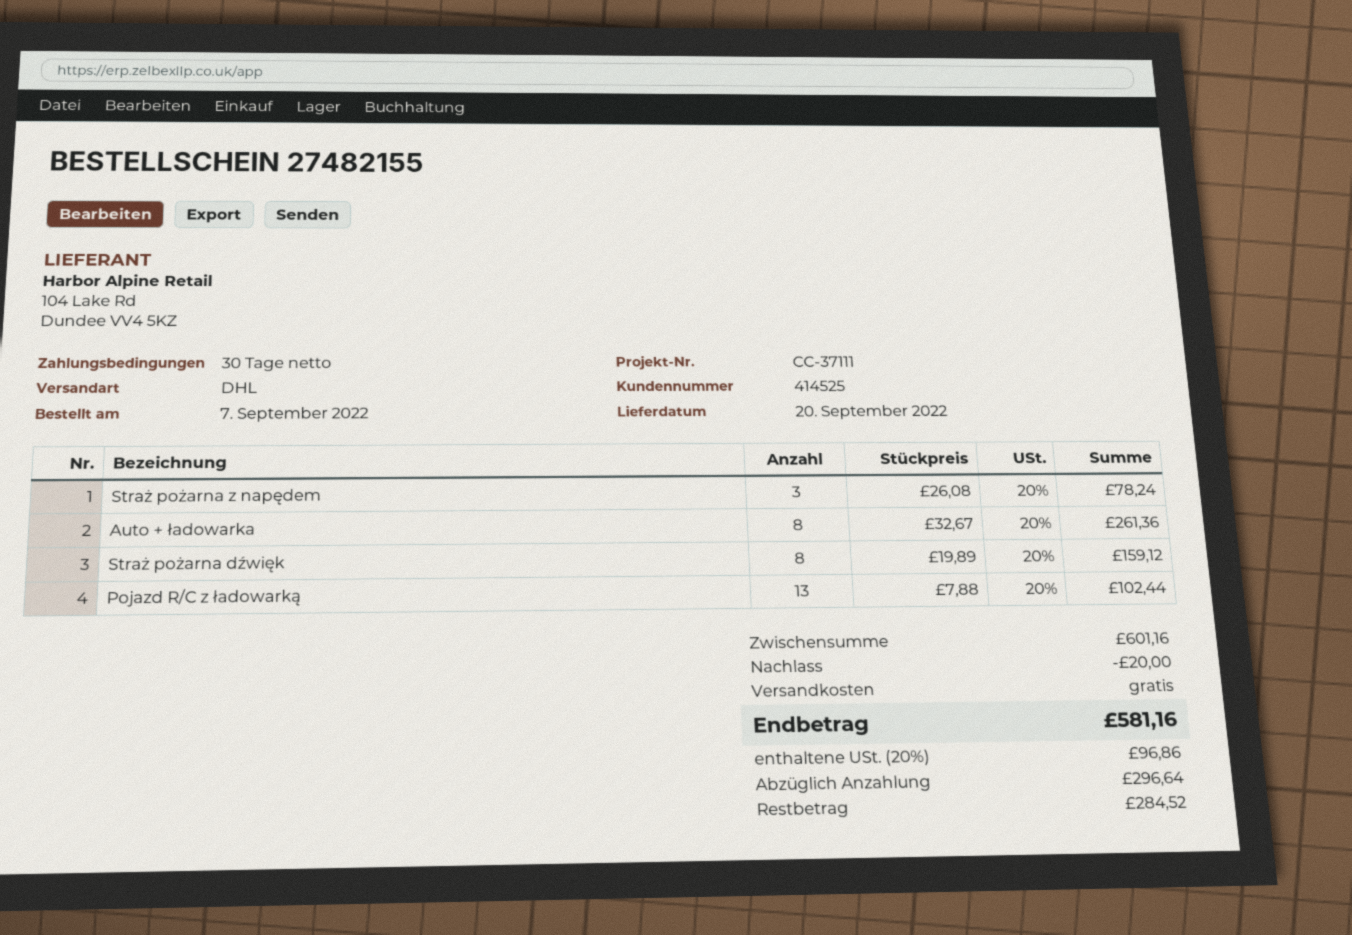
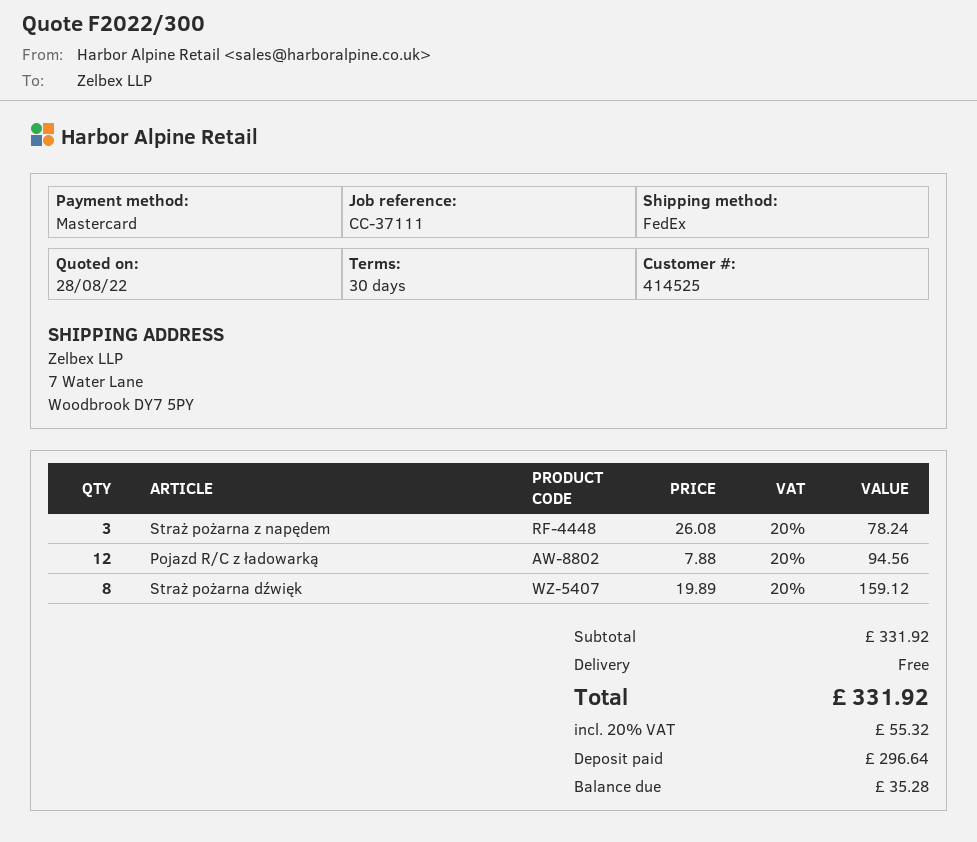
shipping method: DHL -> FedEx
Auto + ładowarka: 8 x 32.67 = 261.36 -> none
Pojazd R/C z ładowarką: 13 x 7.88 = 102.44 -> 12 x 7.88 = 94.56
subtotal: 601.16 -> 331.92
discount: 20.00 -> none
tax: 20% = 96.86 -> 20% = 55.32
total: 581.16 -> 331.92
balance: 284.52 -> 35.28

